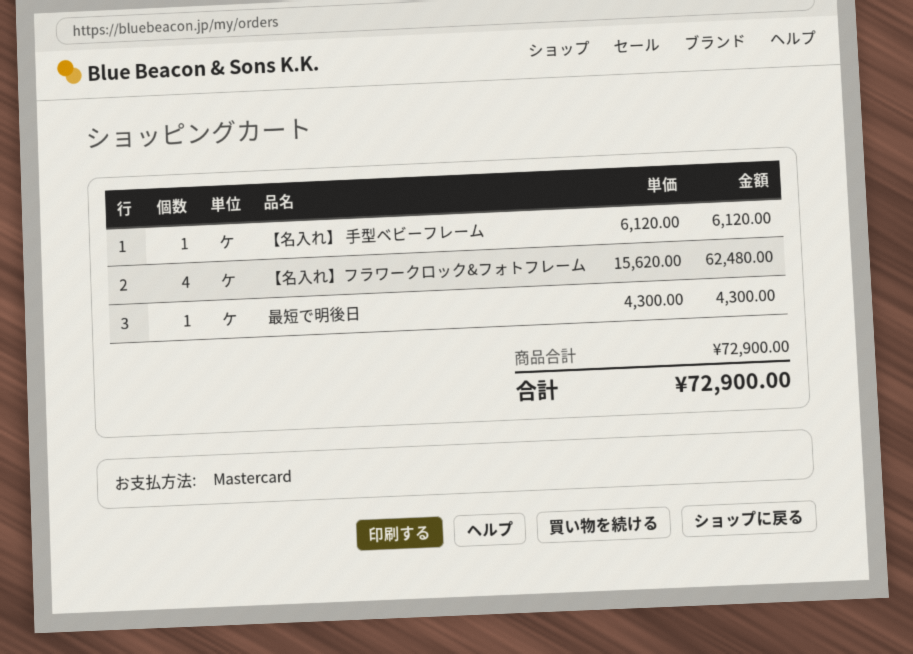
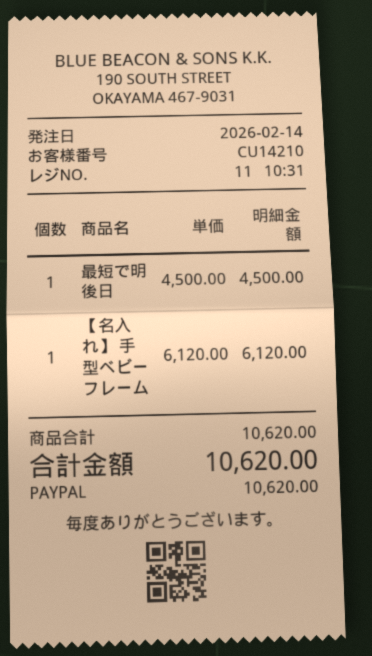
payment method: Mastercard -> PayPal
【名入れ】フラワークロック&フォトフレーム: 4 x 15620.00 = 62480.00 -> none
最短で明後日: 1 x 4300.00 = 4300.00 -> 1 x 4500.00 = 4500.00
subtotal: 72900.00 -> 10620.00
total: 72900.00 -> 10620.00

